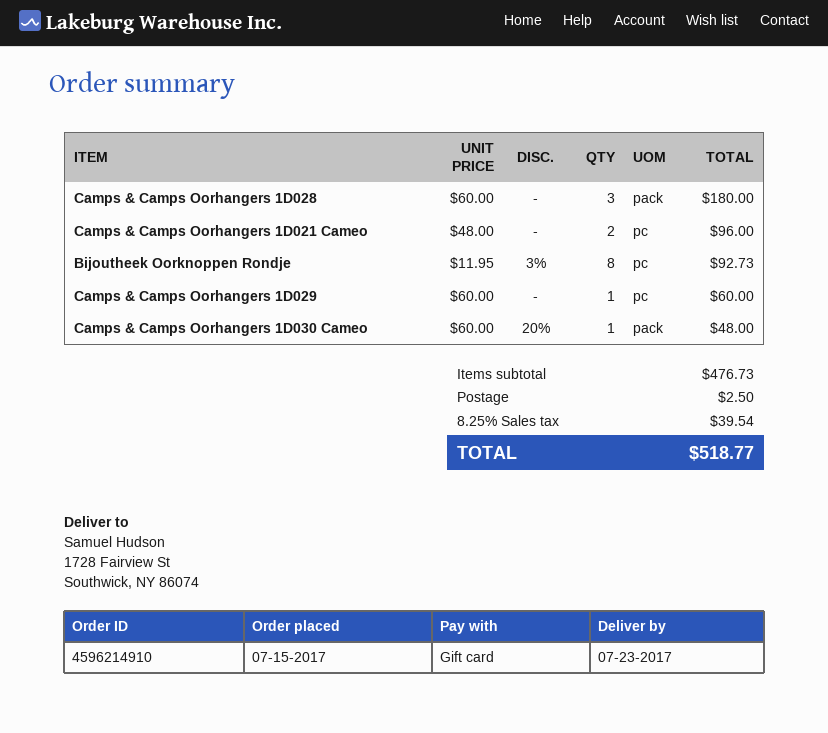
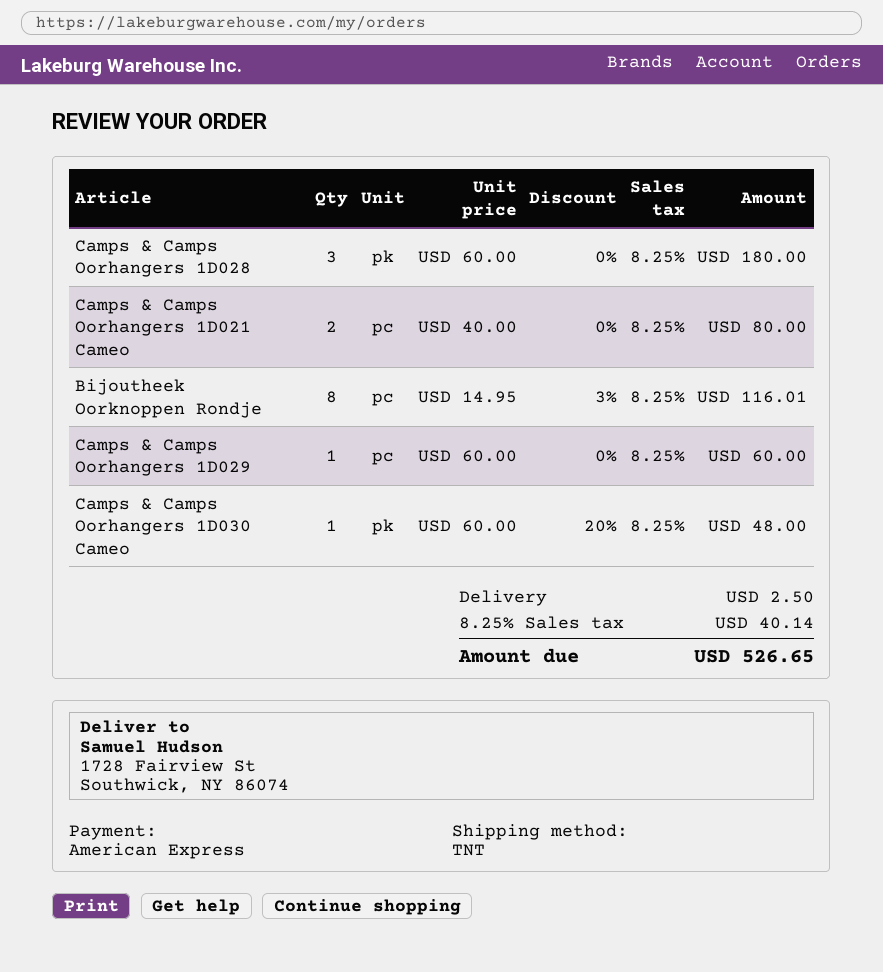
payment method: gift card -> American Express
Camps & Camps Oorhangers 1D021 Cameo: 2 x 48.00 = 96.00 -> 2 x 40.00 = 80.00
Bijoutheek Oorknoppen Rondje: 8 x 11.95 - 3% = 92.73 -> 8 x 14.95 - 3% = 116.01
tax: 8.25% = 39.54 -> 8.25% = 40.14
total: 518.77 -> 526.65

